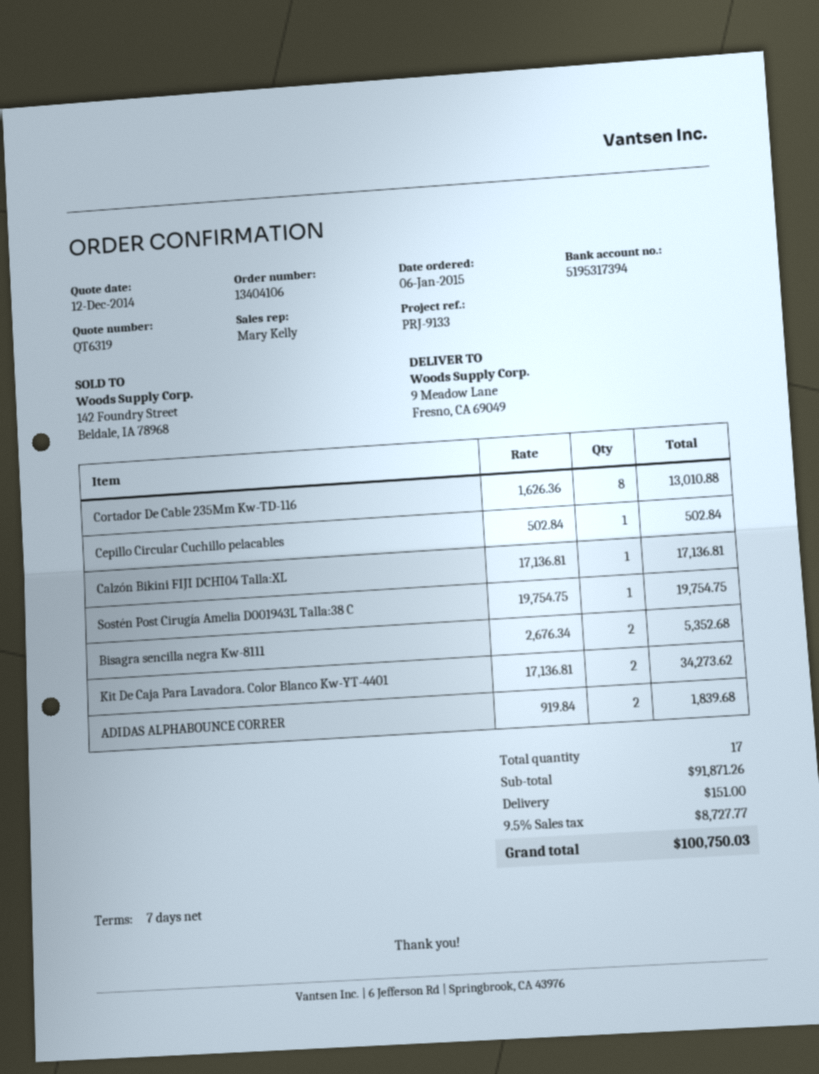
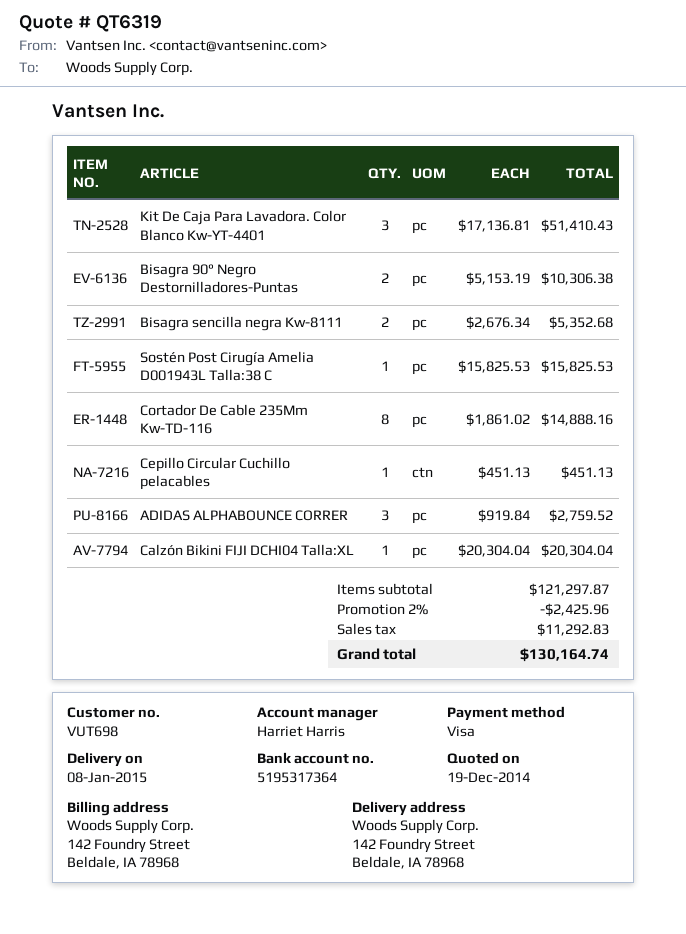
quote date: 2014-12-12 -> 2014-12-19
sales rep: Mary Kelly -> Harriet Harris
bank account: 5195317394 -> 5195317364
ship to: 9 Meadow Lane, Fresno, CA 69049 -> 142 Foundry Street, Beldale, IA 78968
Cortador De Cable 235Mm Kw-TD-116: 8 x 1626.36 = 13010.88 -> 8 x 1861.02 = 14888.16
Cepillo Circular Cuchillo pelacables: 1 x 502.84 = 502.84 -> 1 x 451.13 = 451.13
Calzón Bikini FIJI DCHI04 Talla:XL: 1 x 17136.81 = 17136.81 -> 1 x 20304.04 = 20304.04
Sostén Post Cirugía Amelia D001943L Talla:38 C: 1 x 19754.75 = 19754.75 -> 1 x 15825.53 = 15825.53
Kit De Caja Para Lavadora. Color Blanco Kw-YT-4401: 2 x 17136.81 = 34273.62 -> 3 x 17136.81 = 51410.43
ADIDAS ALPHABOUNCE CORRER: 2 x 919.84 = 1839.68 -> 3 x 919.84 = 2759.52
Bisagra 90° Negro Destornilladores-Puntas: none -> 2 x 5153.19 = 10306.38
subtotal: 91871.26 -> 121297.87
discount: none -> 2% = 2425.96
shipping: 151.00 -> none
tax: 8727.77 -> 11292.83
total: 100750.03 -> 130164.74

